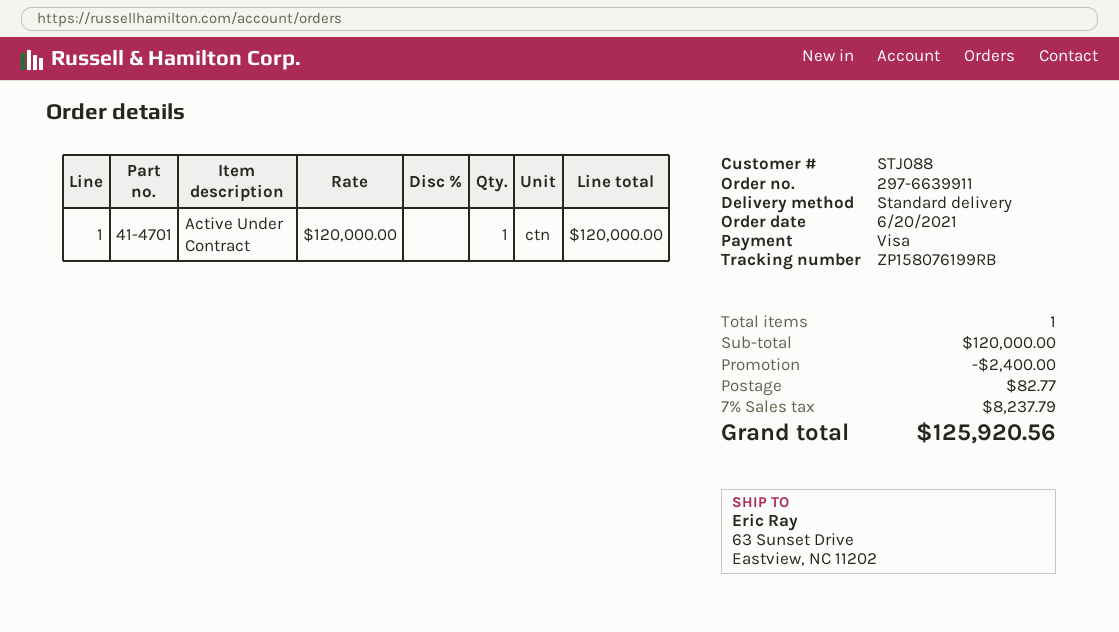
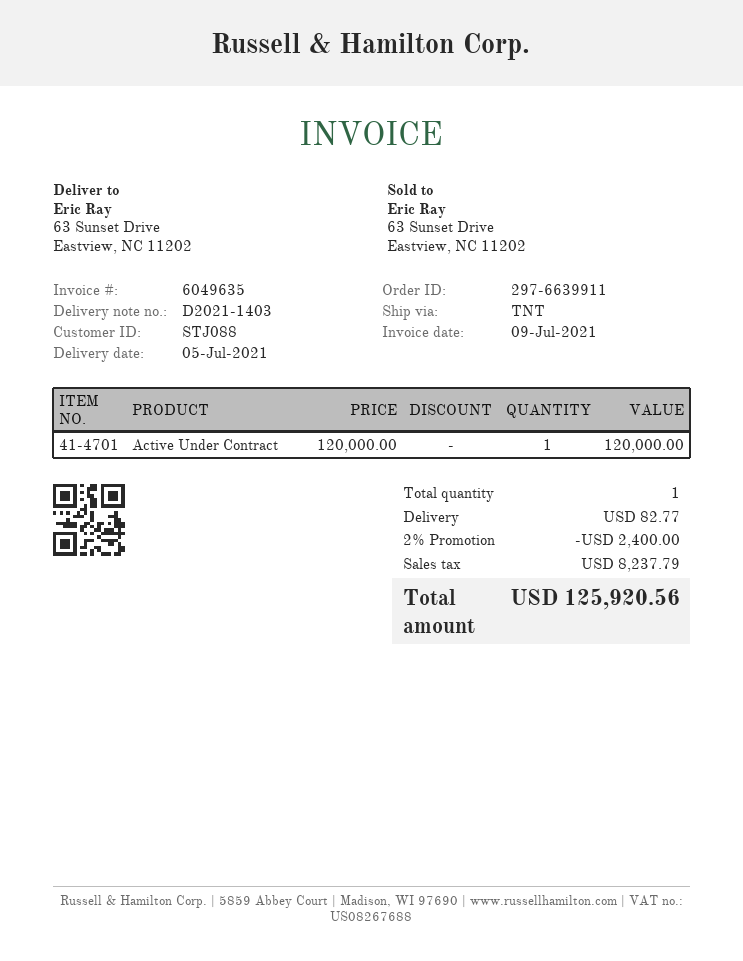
shipping method: standard -> TNT

